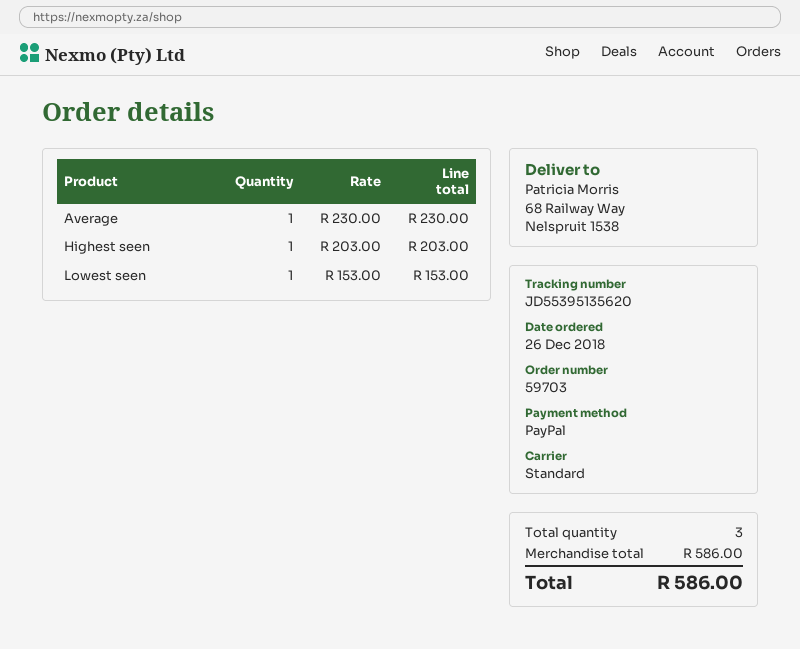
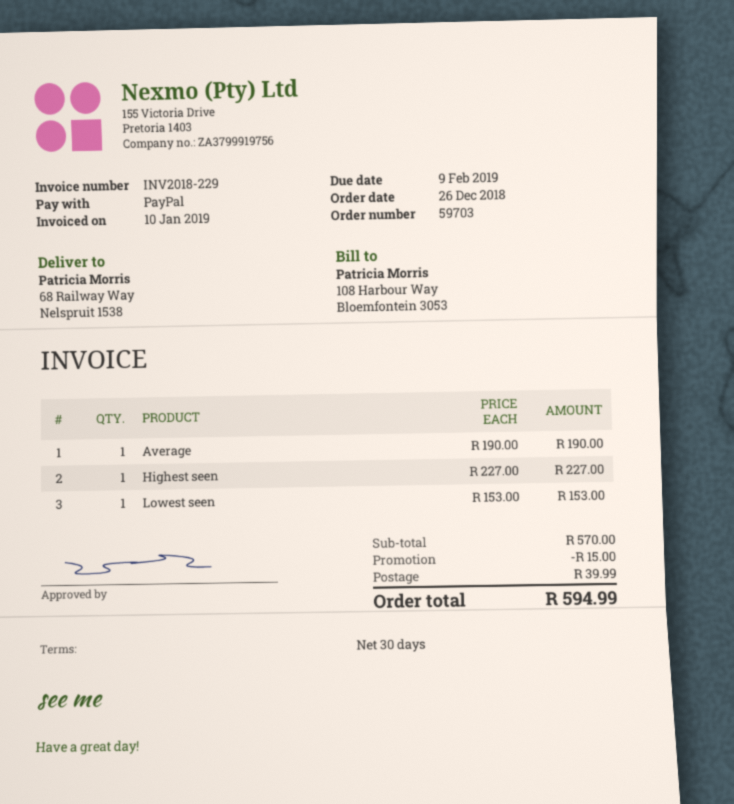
Average: 1 x 230.00 = 230.00 -> 1 x 190.00 = 190.00
Highest seen: 1 x 203.00 = 203.00 -> 1 x 227.00 = 227.00
subtotal: 586.00 -> 570.00
discount: none -> 15.00
shipping: none -> 39.99
total: 586.00 -> 594.99

